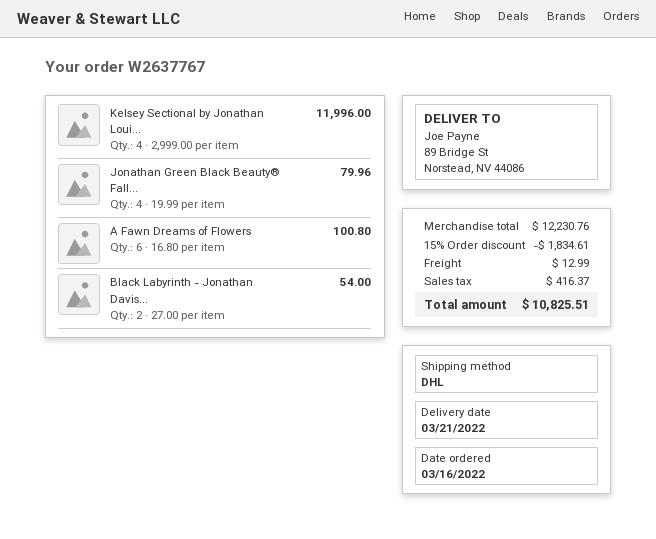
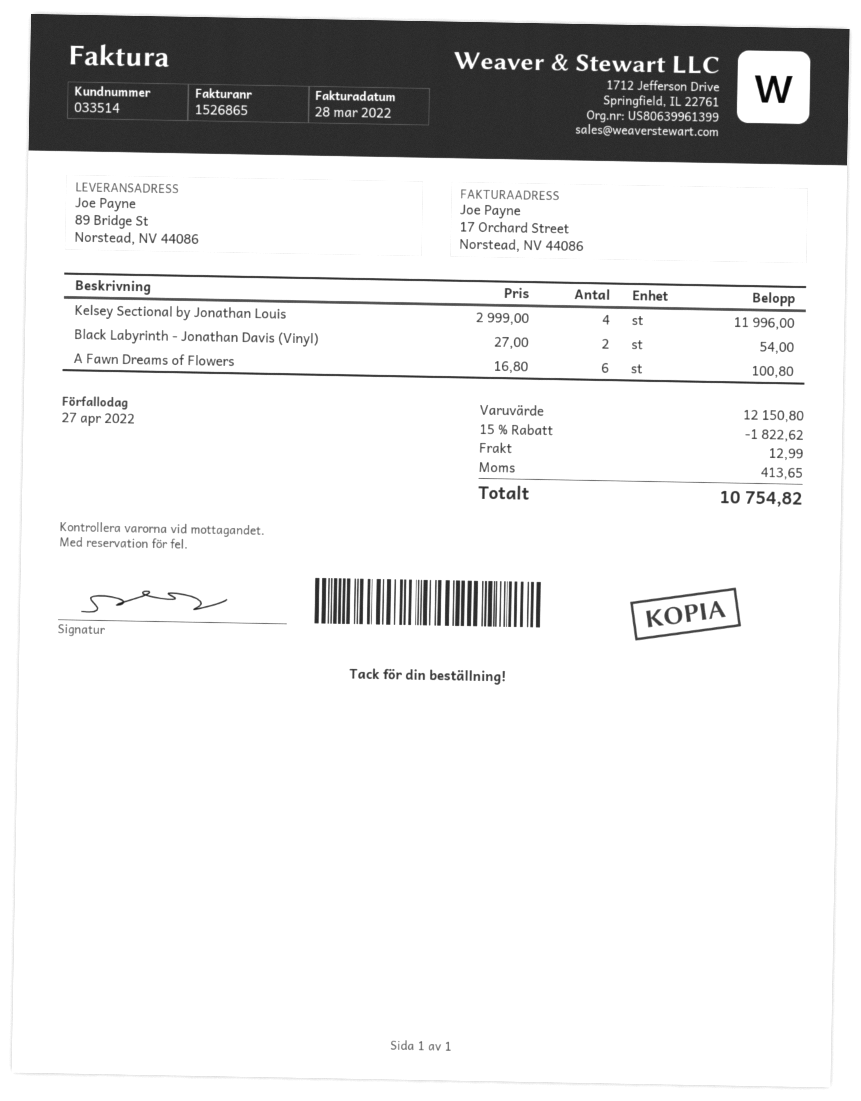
Jonathan Green Black Beauty® Fall...: 4 x 19.99 = 79.96 -> none
subtotal: 12230.76 -> 12150.80
discount: 15% = 1834.61 -> 15% = 1822.62
tax: 416.37 -> 413.65
total: 10825.51 -> 10754.82

